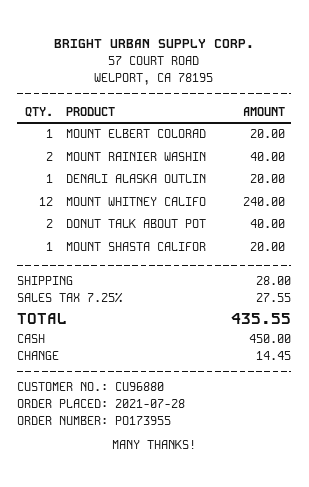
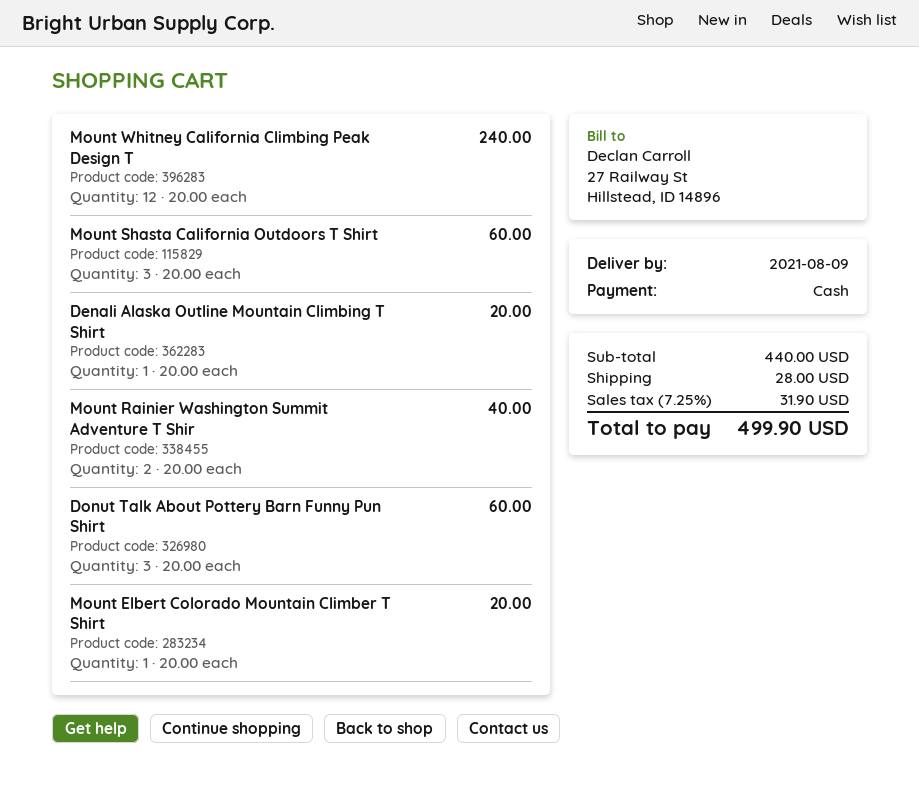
DONUT TALK ABOUT POT: 2 for 40.00 -> 3 for 60.00
MOUNT SHASTA CALIFOR: 1 for 20.00 -> 3 for 60.00
tax: 7.25% = 27.55 -> 7.25% = 31.90
total: 435.55 -> 499.90

